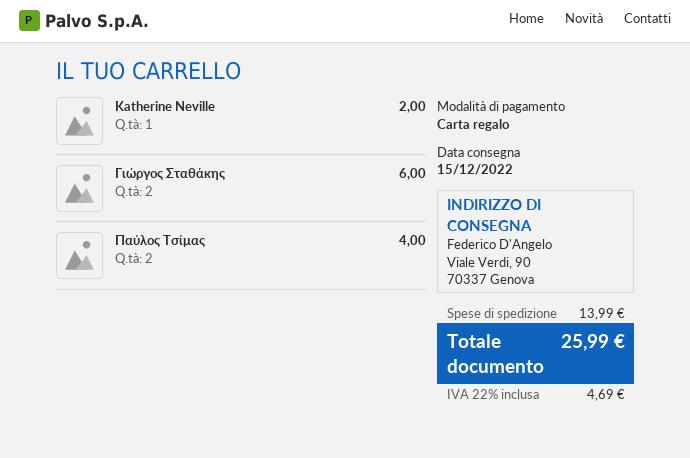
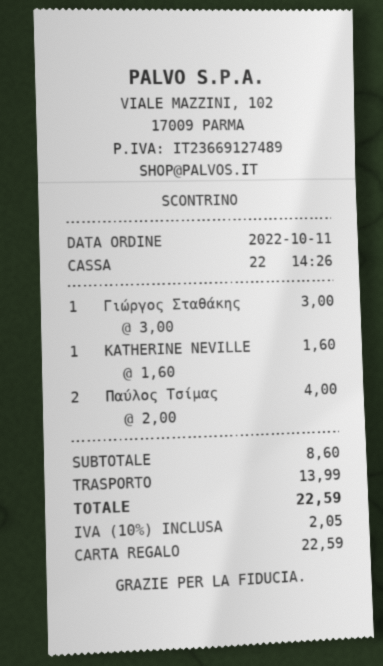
Katherine Neville: 1 for 2.00 -> 1 for 1.60
Γιώργος Σταθάκης: 2 for 6.00 -> 1 for 3.00
tax: 22% = 4.69 -> 10% = 2.05
total: 25.99 -> 22.59

